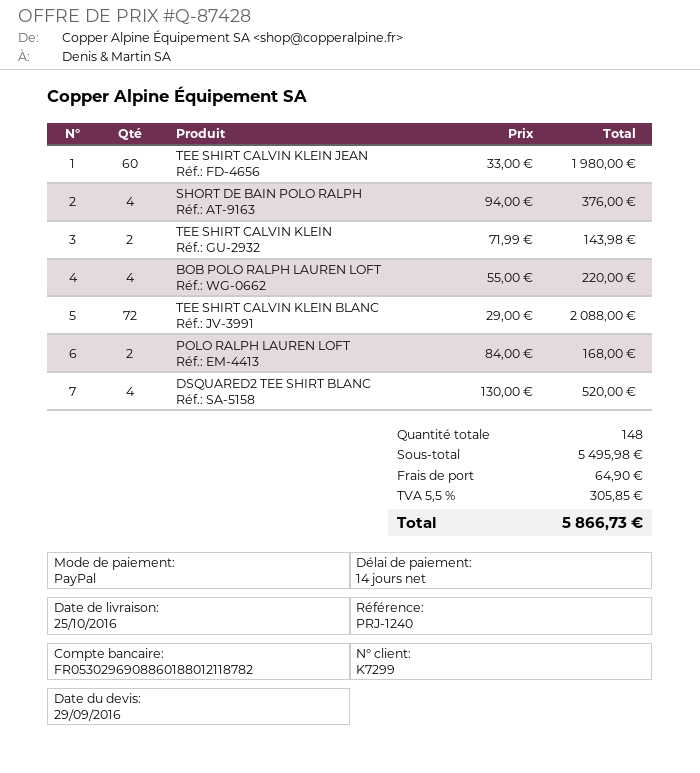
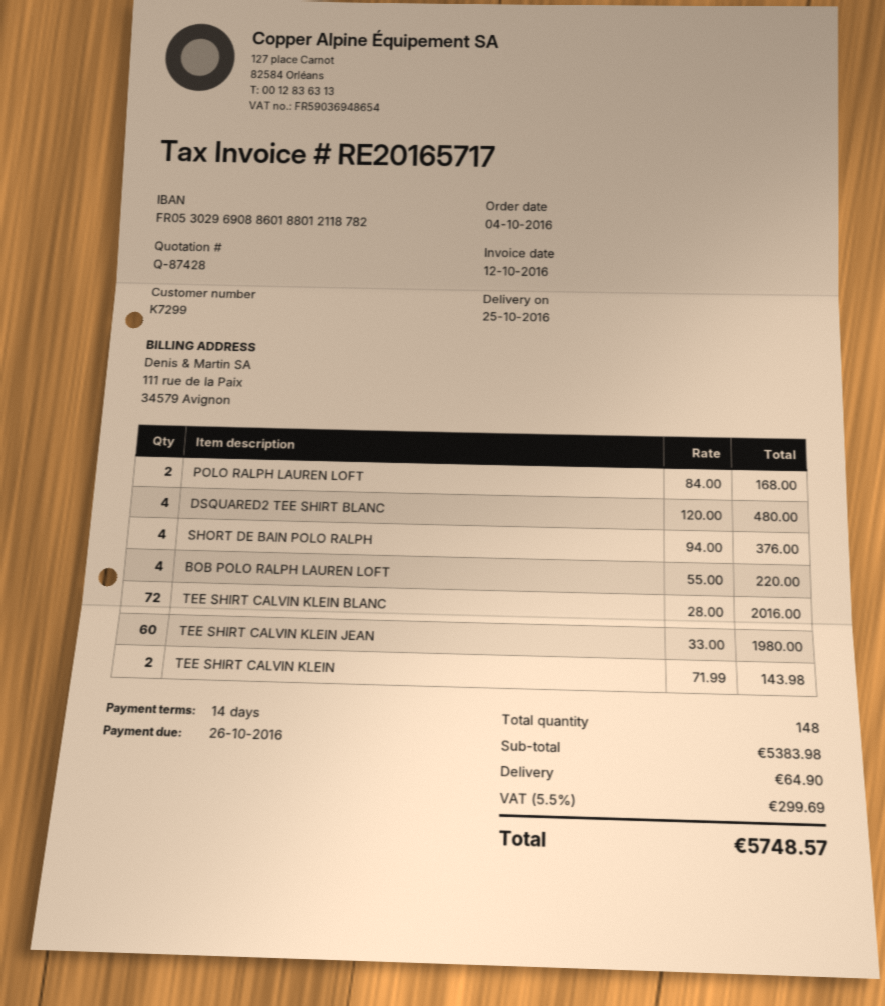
TEE SHIRT CALVIN KLEIN BLANC: 72 x 29.00 = 2088.00 -> 72 x 28.00 = 2016.00
DSQUARED2 TEE SHIRT BLANC: 4 x 130.00 = 520.00 -> 4 x 120.00 = 480.00
subtotal: 5495.98 -> 5383.98
tax: 5.5% = 305.85 -> 5.5% = 299.69
total: 5866.73 -> 5748.57

